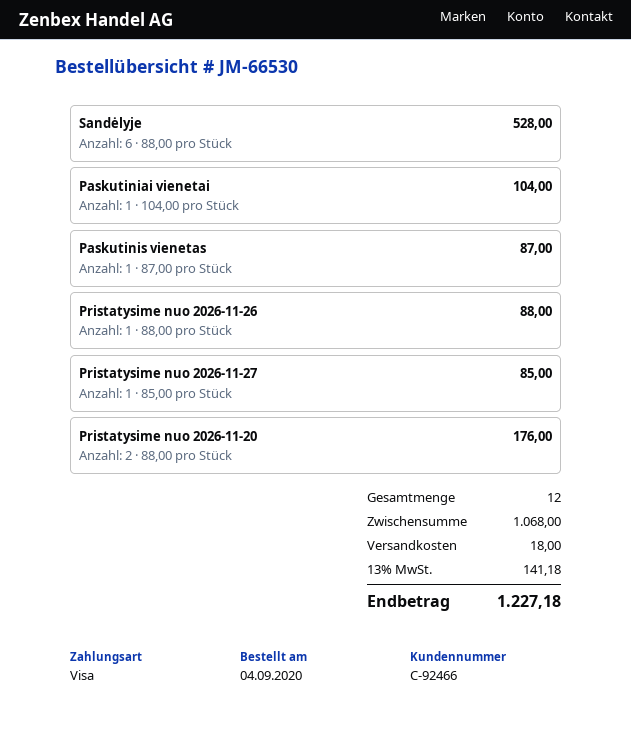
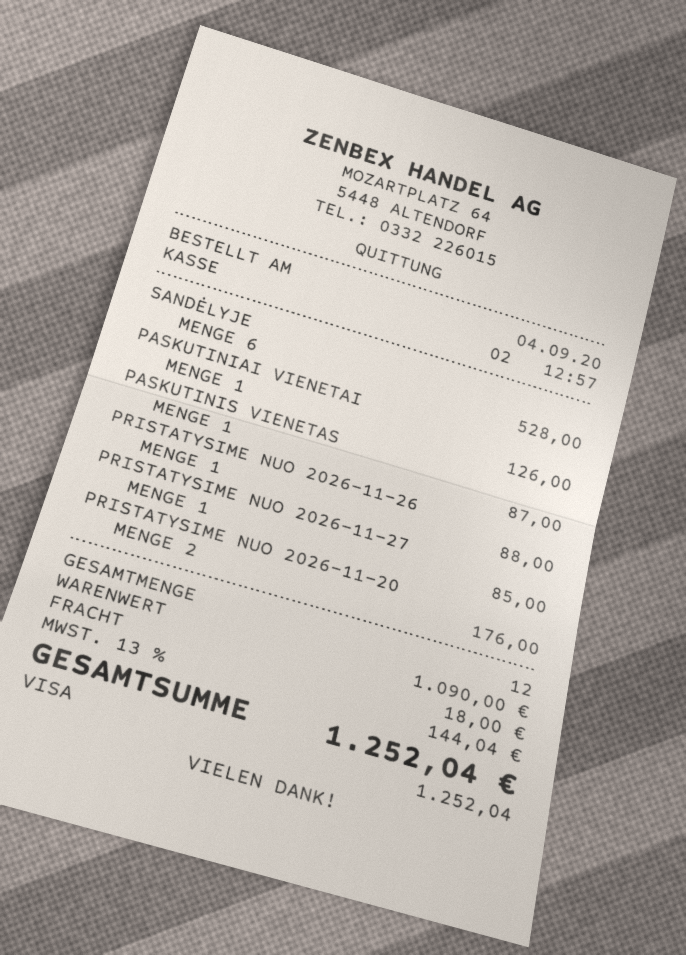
Paskutiniai vienetai: 1 for 104.00 -> 1 for 126.00
subtotal: 1068.00 -> 1090.00
tax: 13% = 141.18 -> 13% = 144.04
total: 1227.18 -> 1252.04

